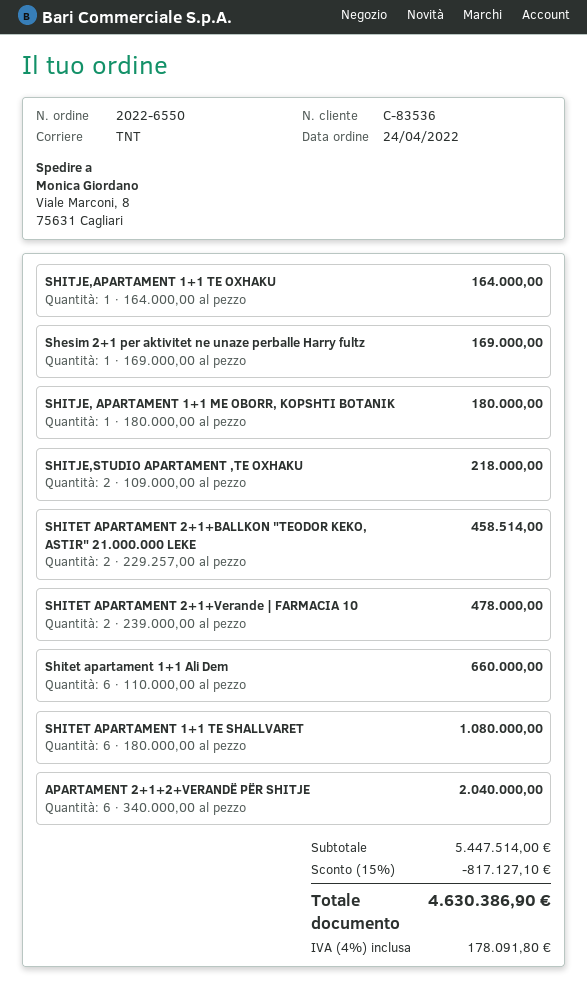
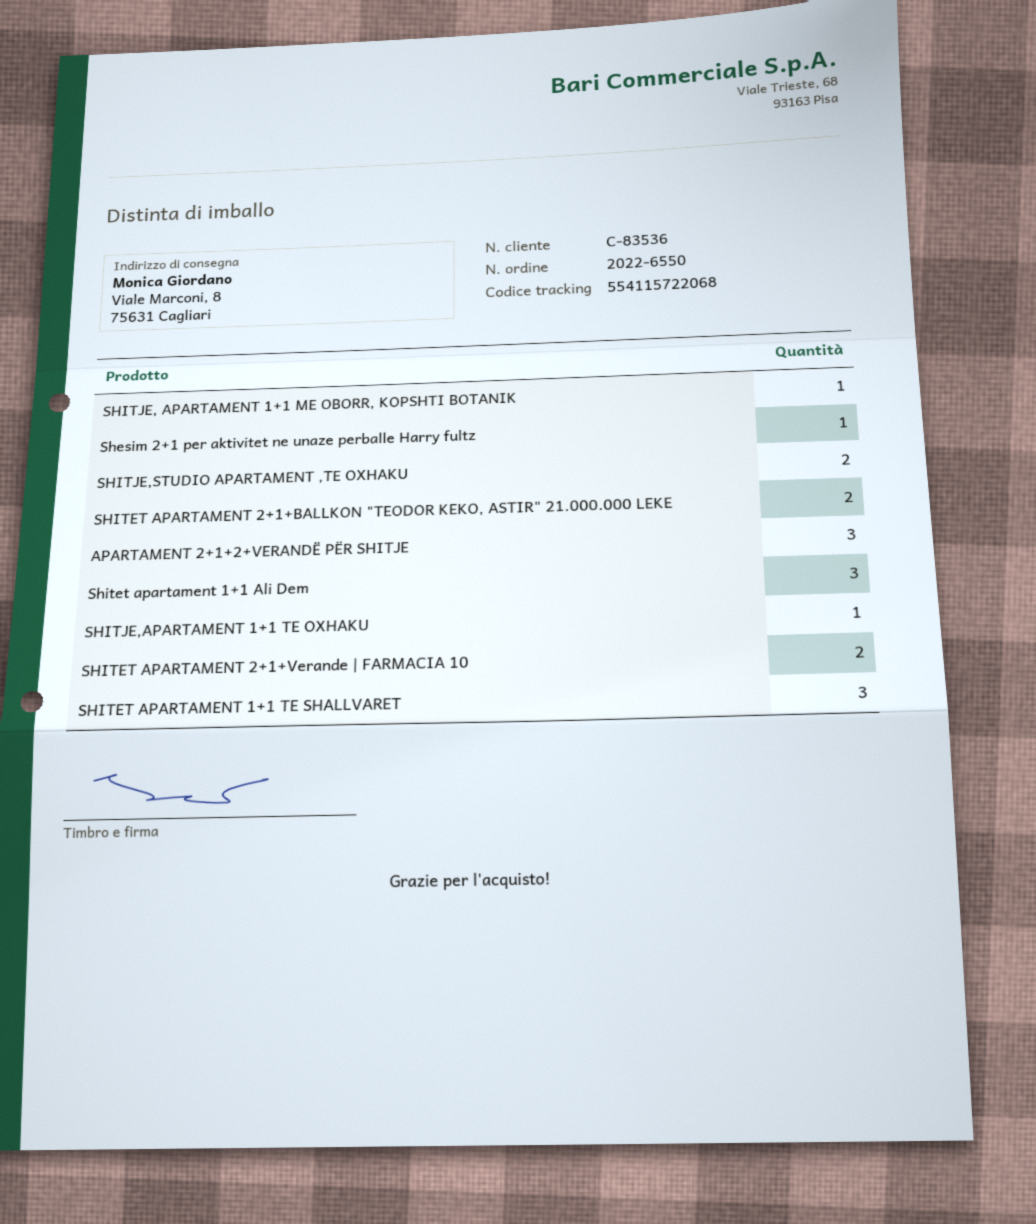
Shitet apartament 1+1 Ali Dem: 6 -> 3
SHITET APARTAMENT 1+1 TE SHALLVARET: 6 -> 3
APARTAMENT 2+1+2+VERANDË PËR SHITJE: 6 -> 3

